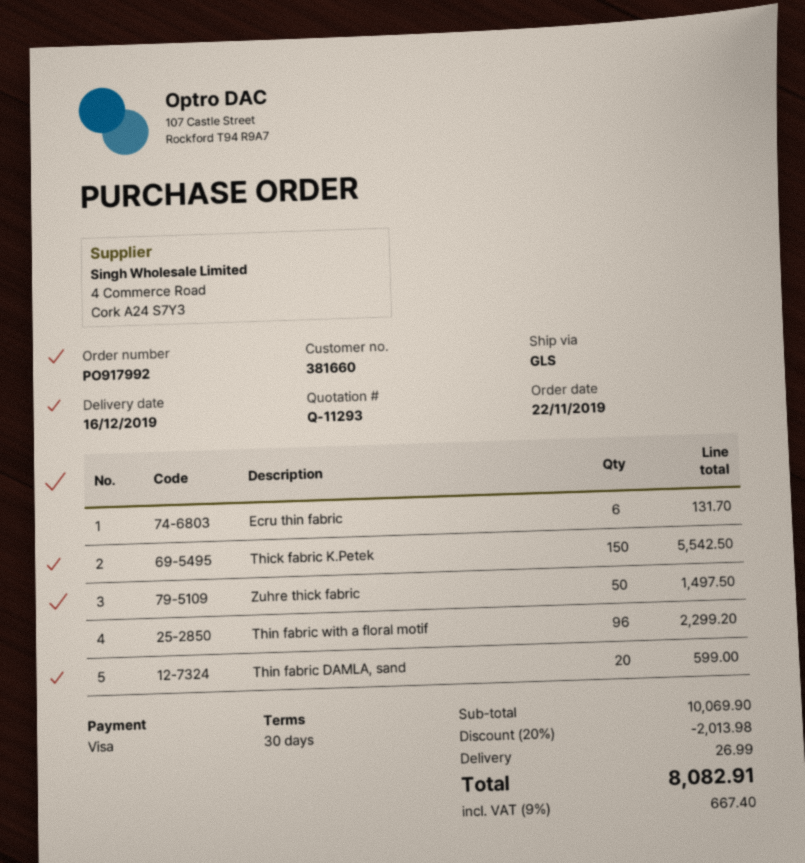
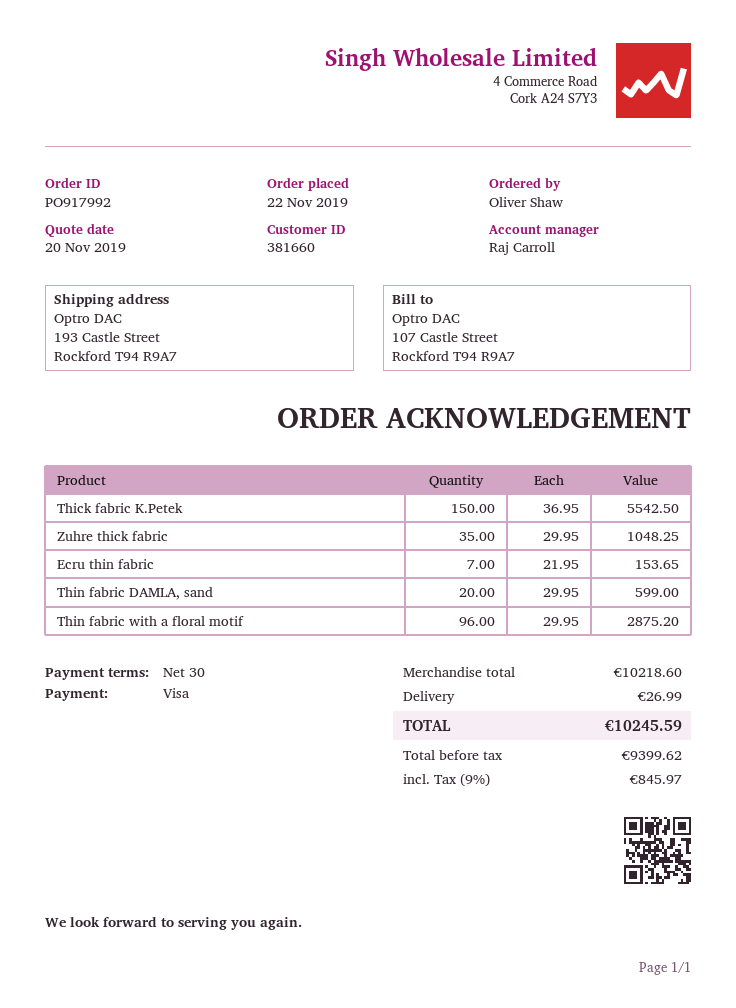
Ecru thin fabric: 6 for 131.70 -> 7 for 153.65
Zuhre thick fabric: 50 for 1497.50 -> 35 for 1048.25
Thin fabric with a floral motif: 96 for 2299.20 -> 96 for 2875.20
subtotal: 10069.90 -> 10218.60
discount: 20% = 2013.98 -> none
tax: 9% = 667.40 -> 9% = 845.97
total: 8082.91 -> 10245.59

